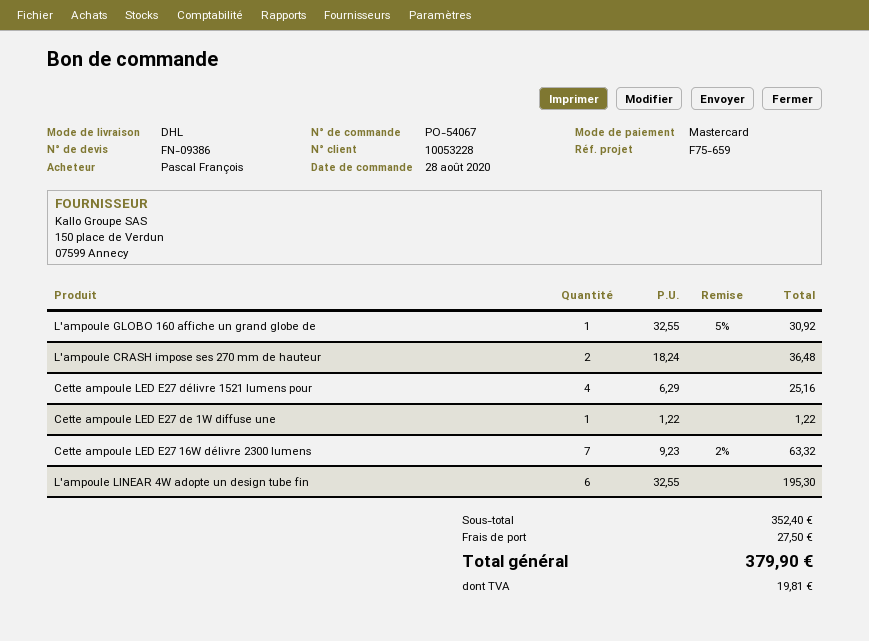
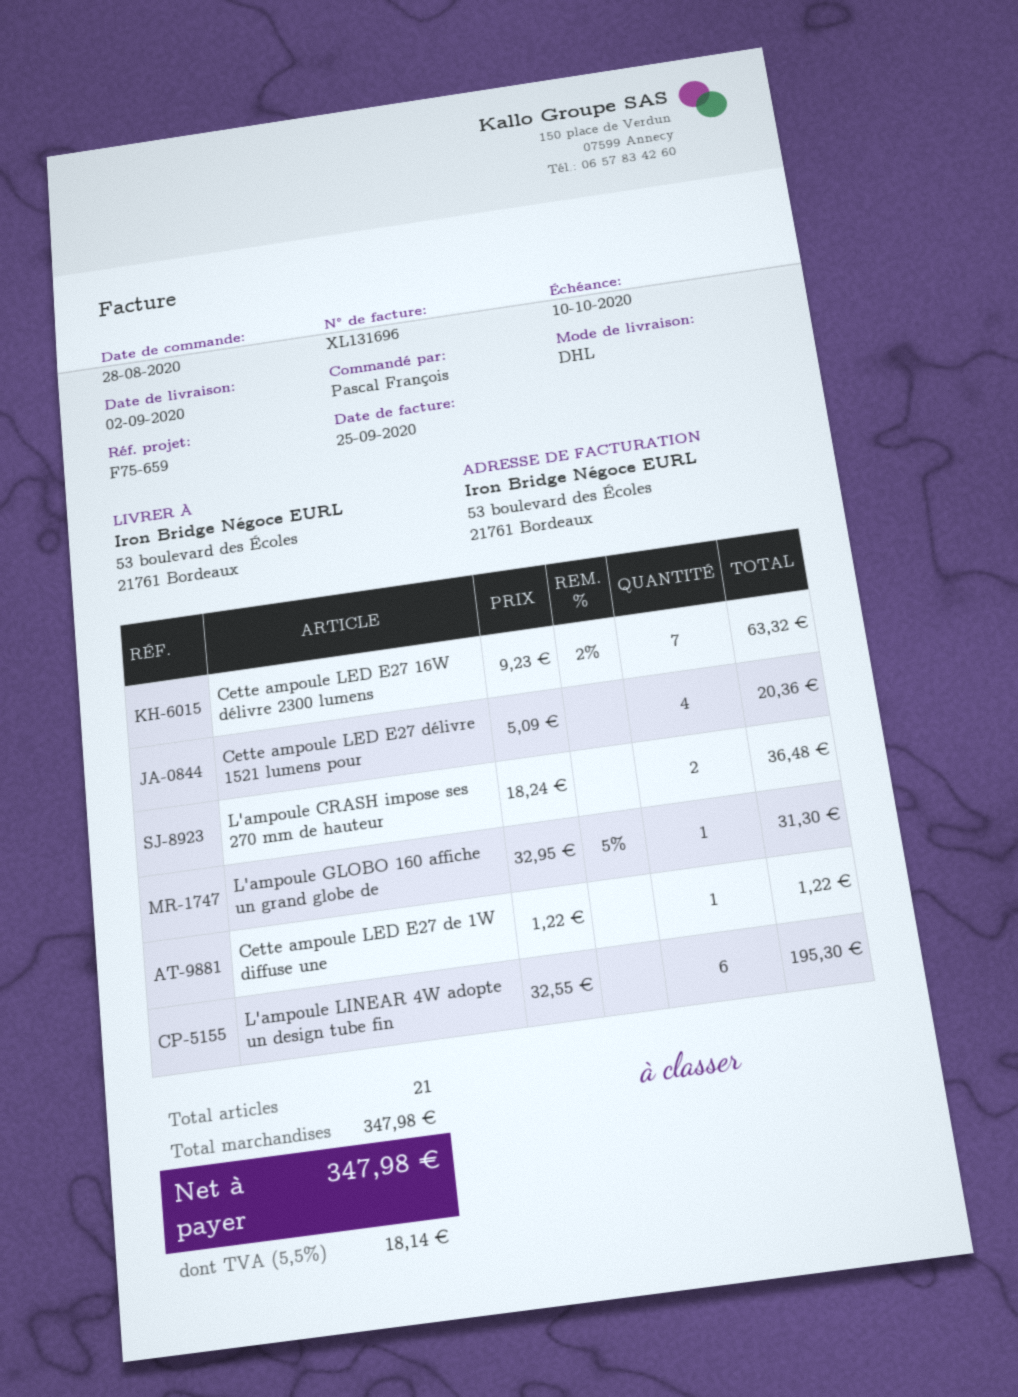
L'ampoule GLOBO 160 affiche un grand globe de: 1 x 32.55 - 5% = 30.92 -> 1 x 32.95 - 5% = 31.30
Cette ampoule LED E27 délivre 1521 lumens pour: 4 x 6.29 = 25.16 -> 4 x 5.09 = 20.36
subtotal: 352.40 -> 347.98
shipping: 27.50 -> none
tax: 19.81 -> 18.14
total: 379.90 -> 347.98

